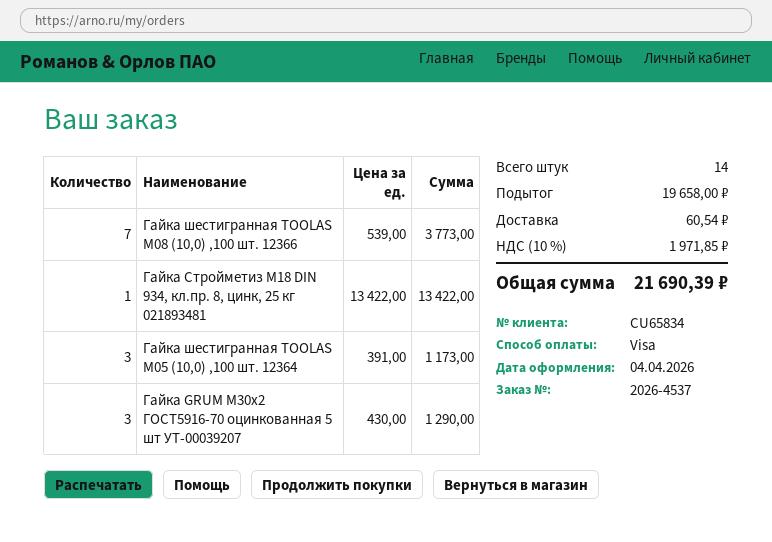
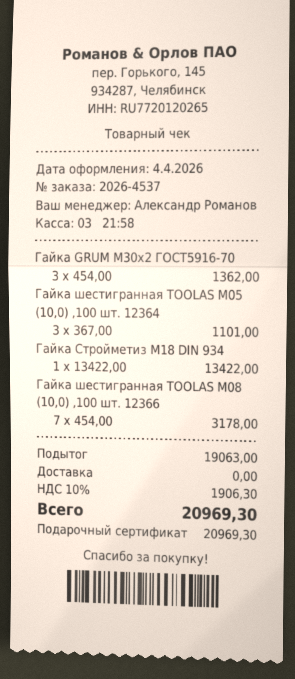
payment method: Visa -> gift card
Гайка шестигранная TOOLAS М08 (10,0) ,100 шт. 12366: 7 x 539.00 = 3773.00 -> 7 x 454.00 = 3178.00
Гайка шестигранная TOOLAS М05 (10,0) ,100 шт. 12364: 3 x 391.00 = 1173.00 -> 3 x 367.00 = 1101.00
Гайка GRUM М30х2 ГОСТ5916-70 оцинкованная 5 шт УТ-00039207: 3 x 430.00 = 1290.00 -> 3 x 454.00 = 1362.00
subtotal: 19658.00 -> 19063.00
shipping: 60.54 -> 0.00
tax: 10% = 1971.85 -> 10% = 1906.30
total: 21690.39 -> 20969.30

